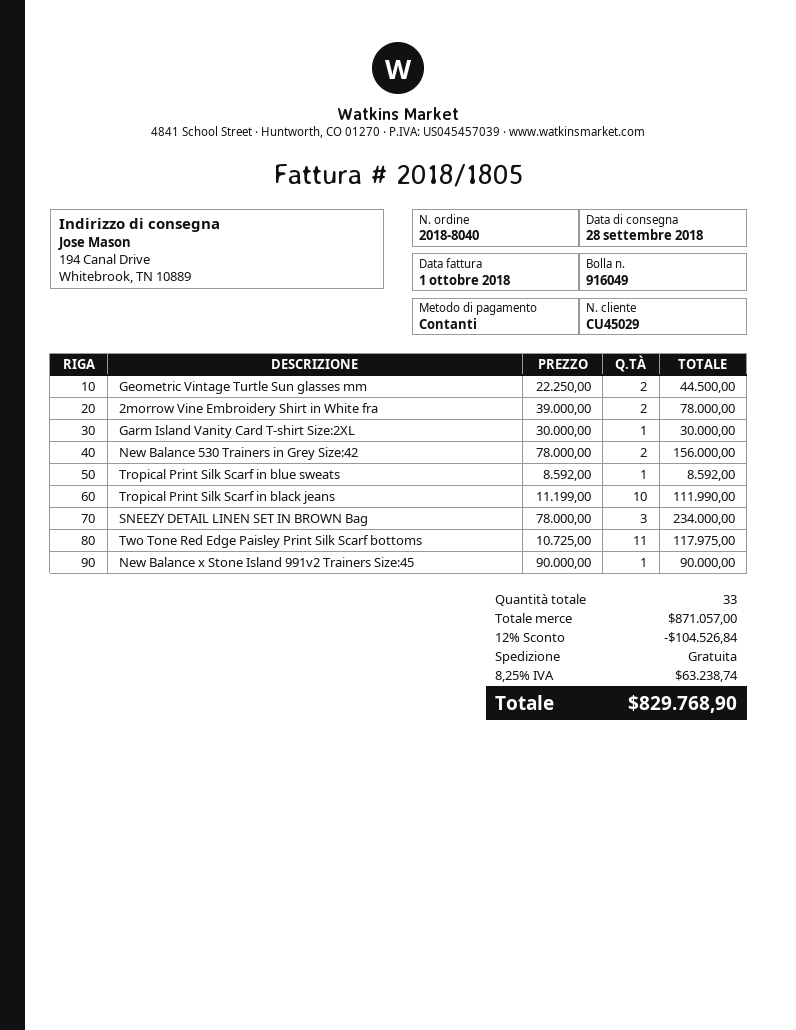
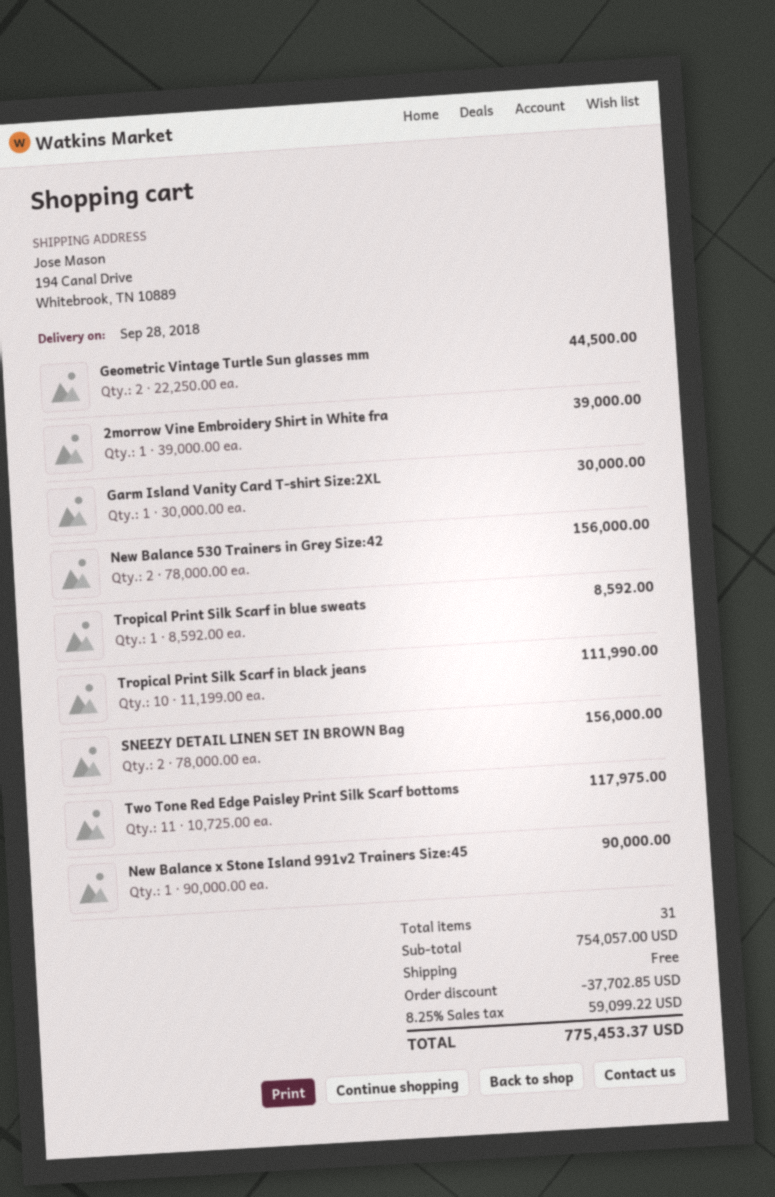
2morrow Vine Embroidery Shirt in White fra: 2 x 39000.00 = 78000.00 -> 1 x 39000.00 = 39000.00
SNEEZY DETAIL LINEN SET IN BROWN Bag: 3 x 78000.00 = 234000.00 -> 2 x 78000.00 = 156000.00
total quantity: 33 -> 31
subtotal: 871057.00 -> 754057.00
discount: 104526.84 -> 37702.85
tax: 8.25% = 63238.74 -> 8.25% = 59099.22
total: 829768.90 -> 775453.37

